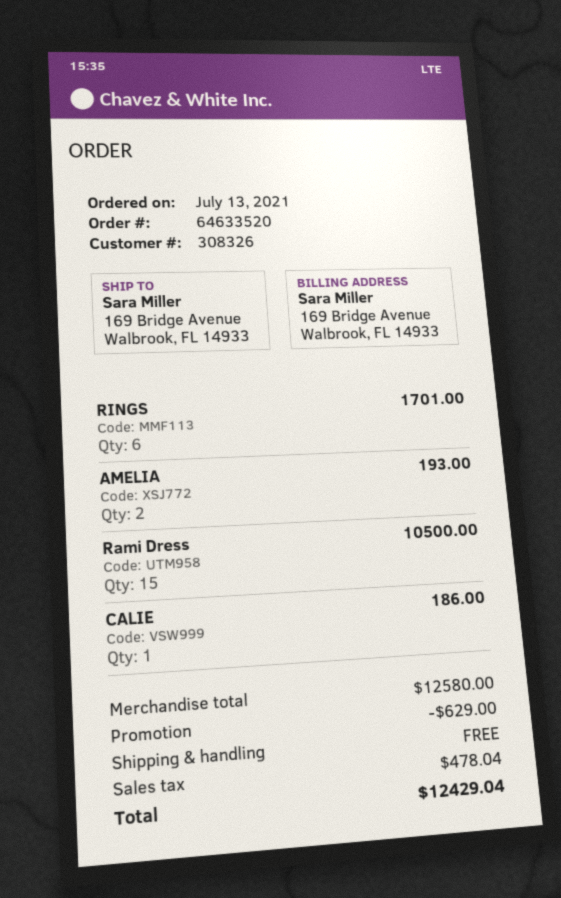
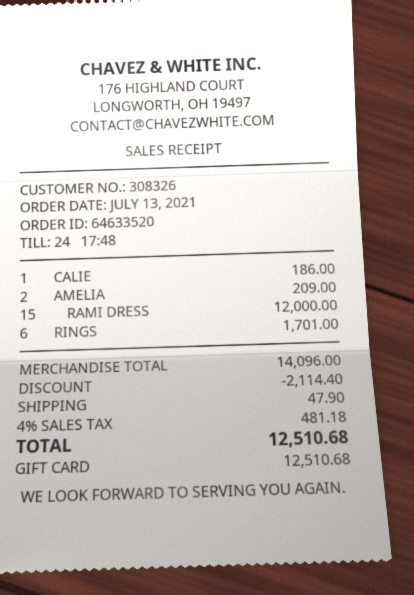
AMELIA: 2 for 193.00 -> 2 for 209.00
Rami Dress: 15 for 10500.00 -> 15 for 12000.00
subtotal: 12580.00 -> 14096.00
discount: 629.00 -> 2114.40
shipping: 0.00 -> 47.90
tax: 478.04 -> 481.18
total: 12429.04 -> 12510.68

